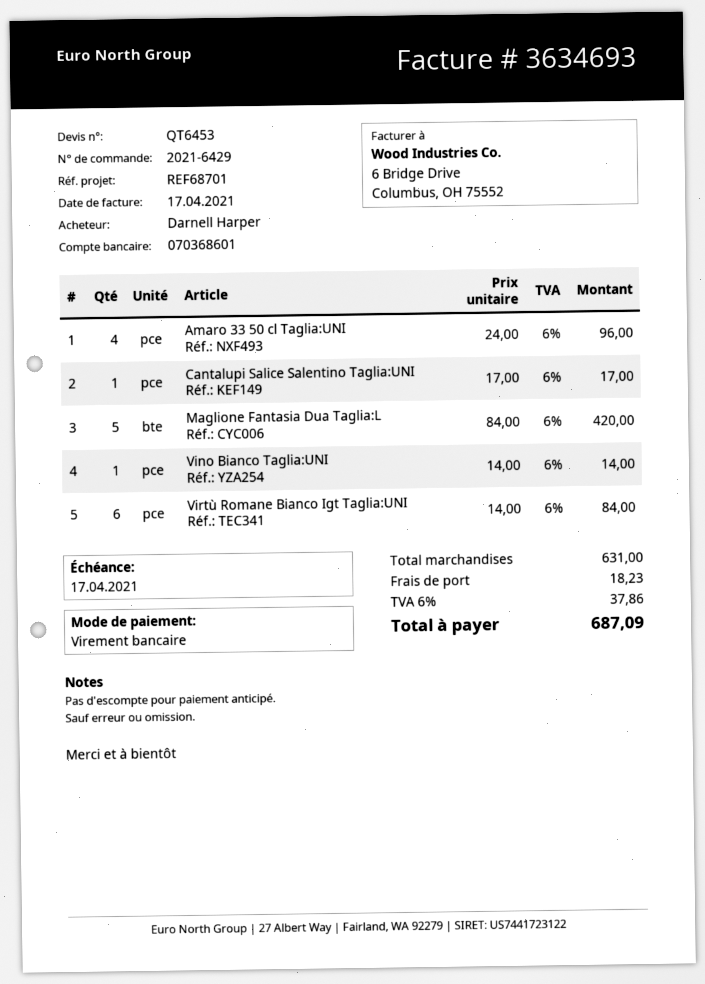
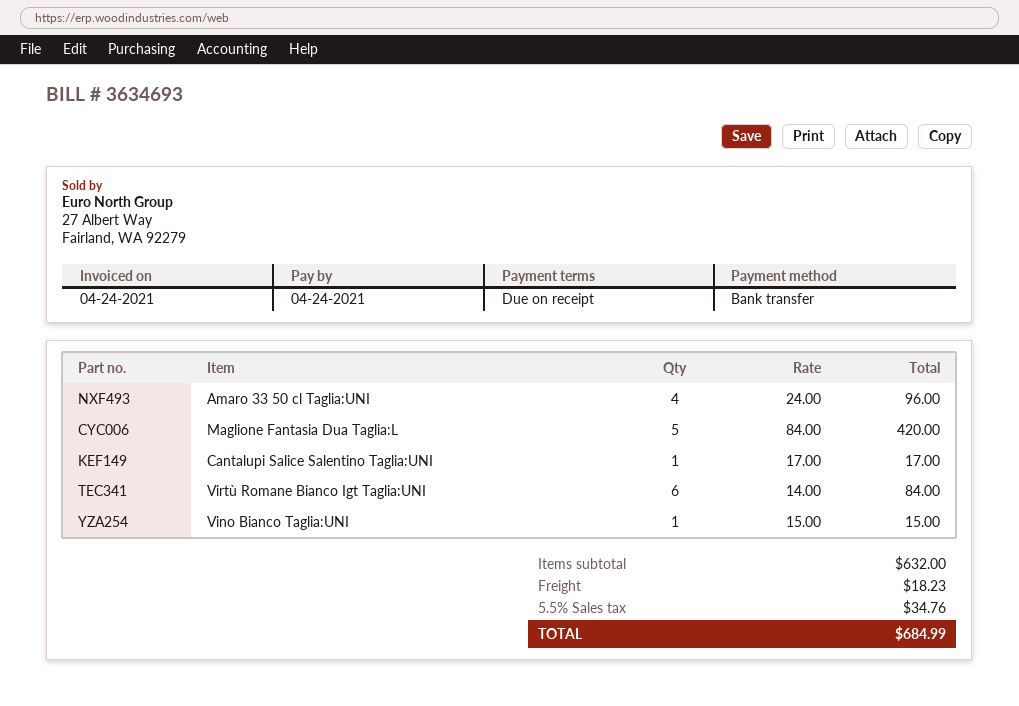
invoice date: 2021-04-17 -> 2021-04-24
due date: 2021-04-17 -> 2021-04-24
Vino Bianco Taglia:UNI: 1 x 14.00 = 14.00 -> 1 x 15.00 = 15.00
subtotal: 631.00 -> 632.00
tax: 6% = 37.86 -> 5.5% = 34.76
total: 687.09 -> 684.99

